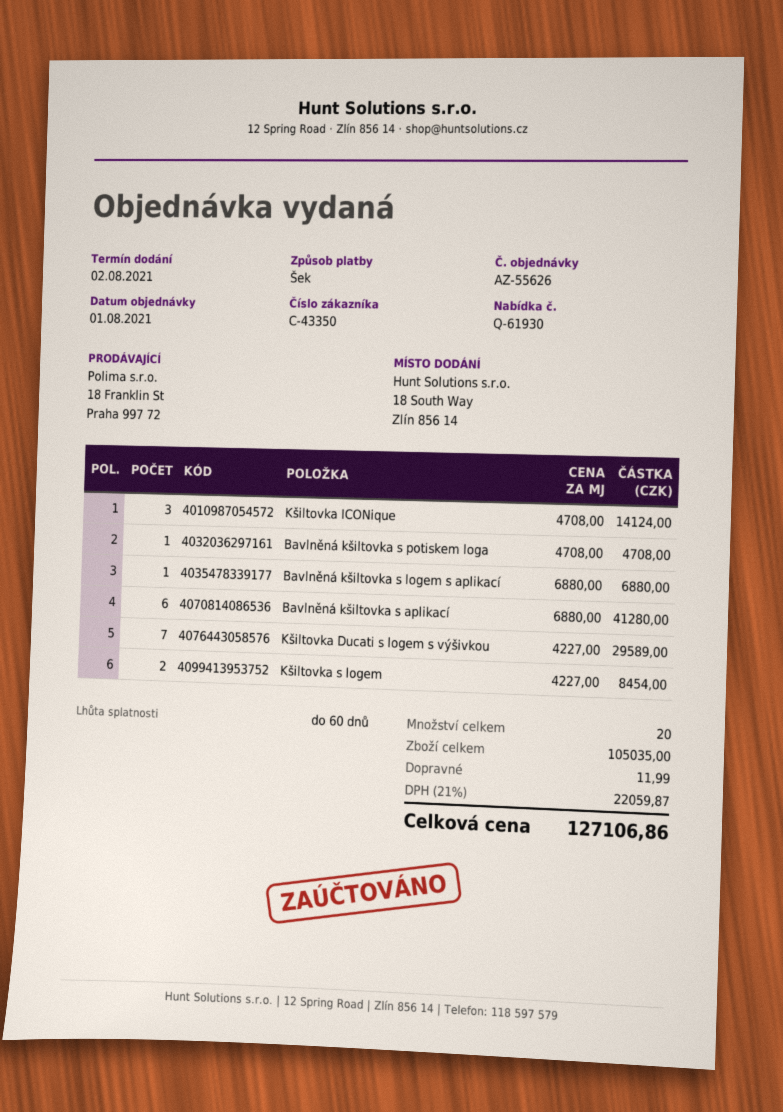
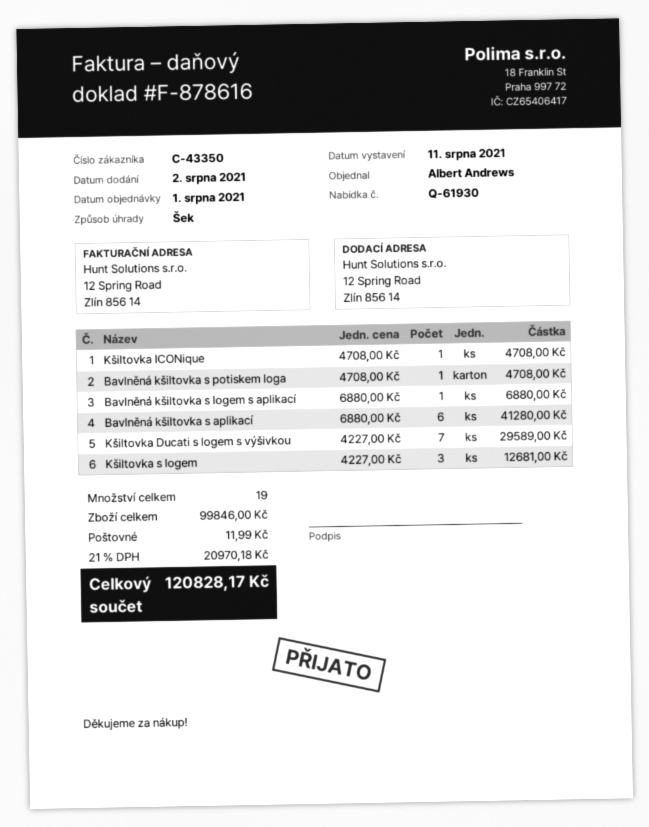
ship to: 18 South Way, Zlín 856 14 -> 12 Spring Road, Zlín 856 14
Kšiltovka ICONique: 3 x 4708.00 = 14124.00 -> 1 x 4708.00 = 4708.00
Kšiltovka s logem: 2 x 4227.00 = 8454.00 -> 3 x 4227.00 = 12681.00
total quantity: 20 -> 19
subtotal: 105035.00 -> 99846.00
tax: 21% = 22059.87 -> 21% = 20970.18
total: 127106.86 -> 120828.17

